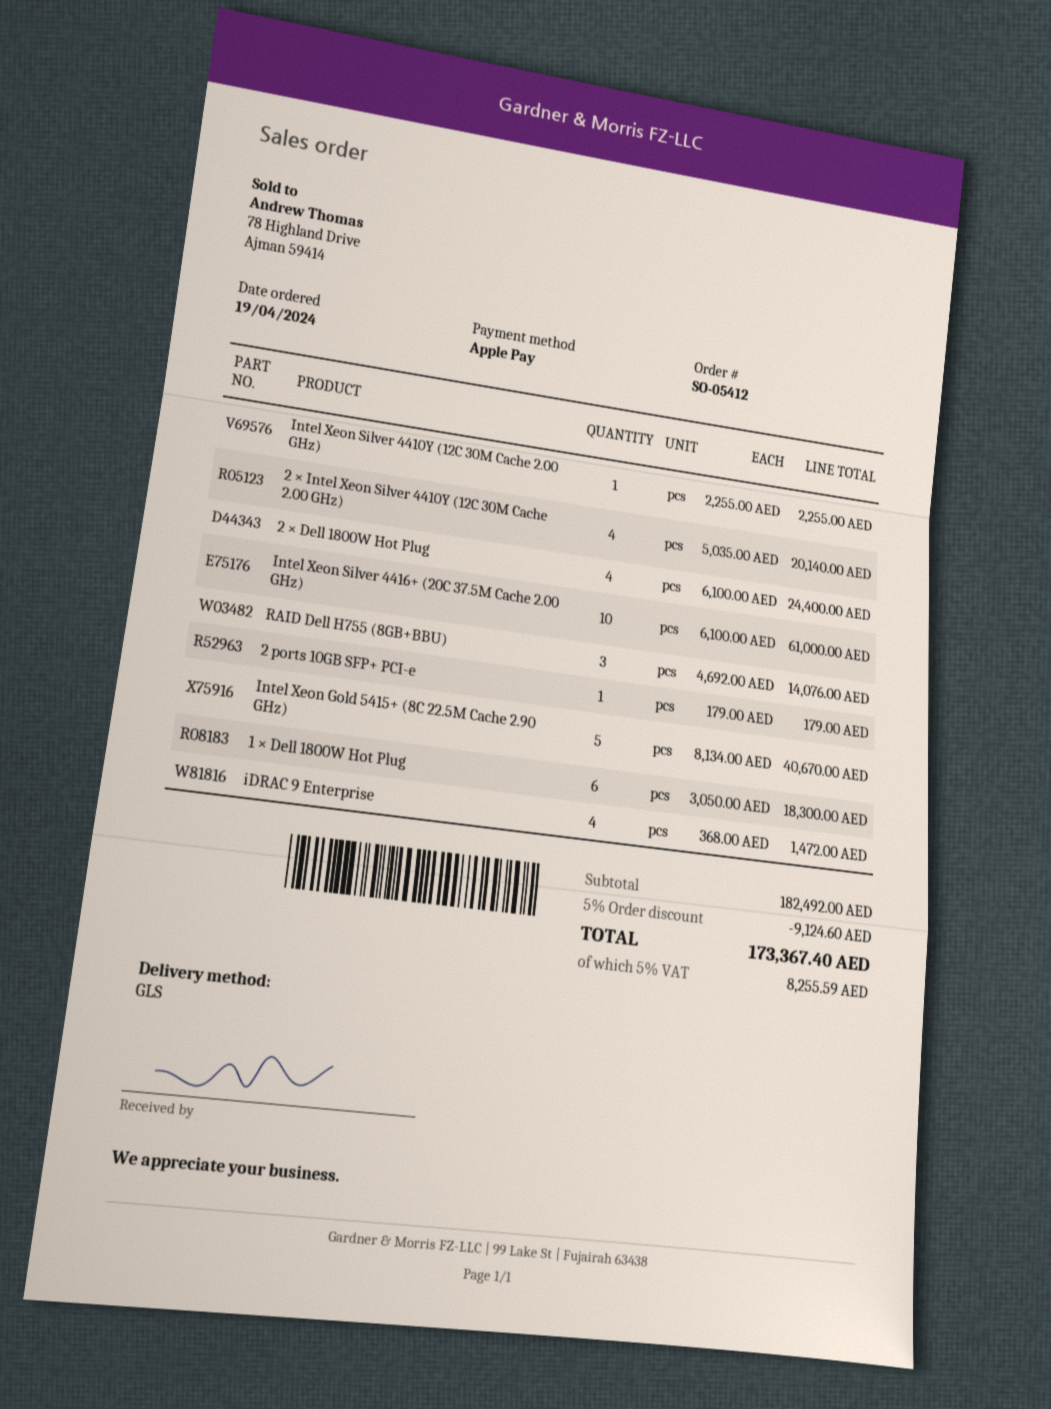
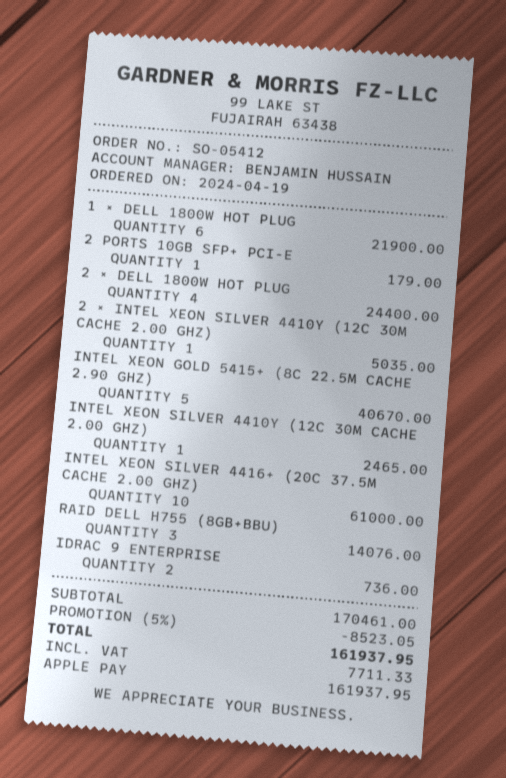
Intel Xeon Silver 4410Y (12C 30M Cache 2.00 GHz): 1 for 2255.00 -> 1 for 2465.00
2 × Intel Xeon Silver 4410Y (12C 30M Cache 2.00 GHz): 4 for 20140.00 -> 1 for 5035.00
1 × Dell 1800W Hot Plug: 6 for 18300.00 -> 6 for 21900.00
iDRAC 9 Enterprise: 4 for 1472.00 -> 2 for 736.00
subtotal: 182492.00 -> 170461.00
discount: 5% = 9124.60 -> 5% = 8523.05
tax: 8255.59 -> 7711.33
total: 173367.40 -> 161937.95

